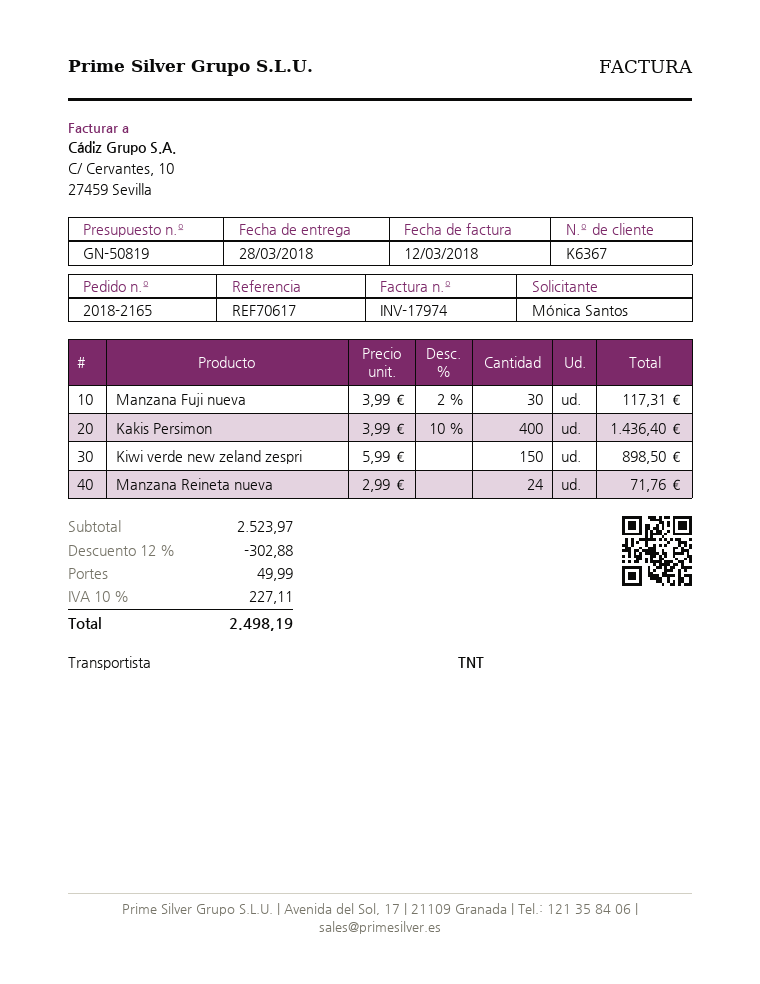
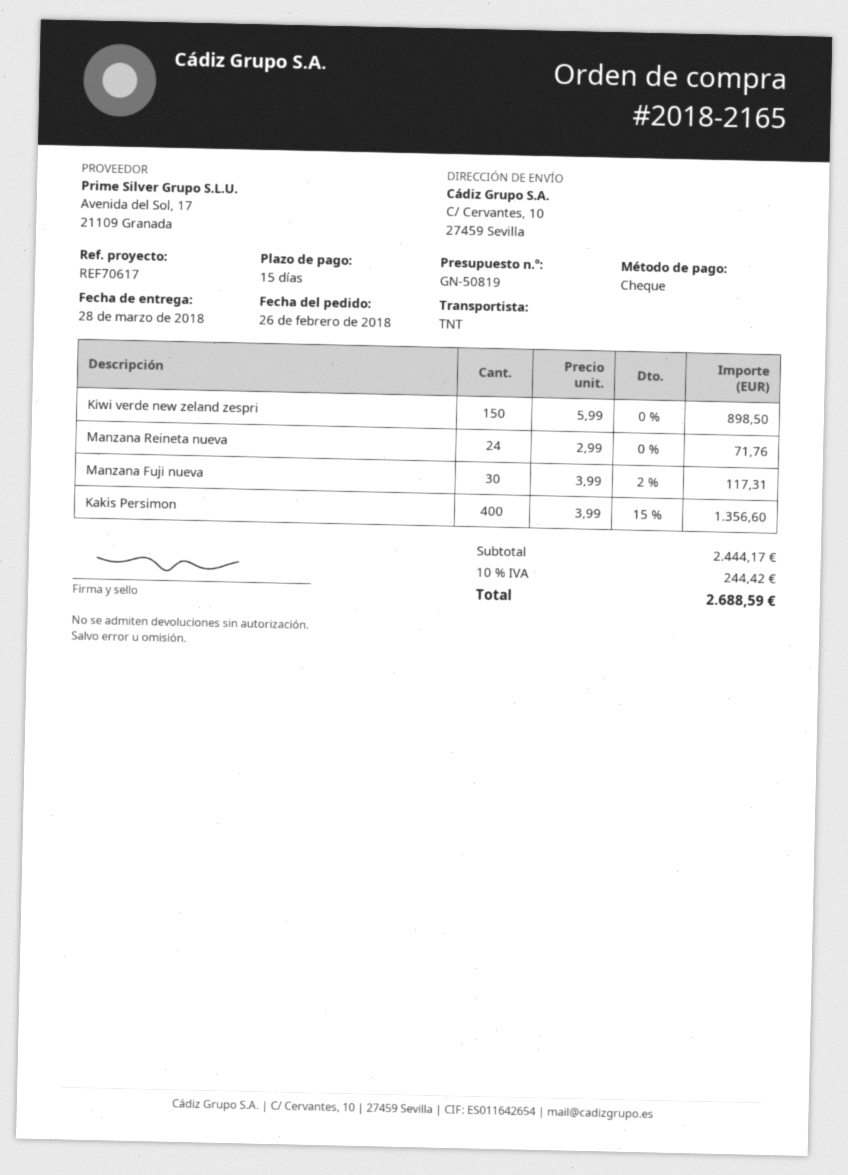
Kakis Persimon: 400 x 3.99 - 10% = 1436.40 -> 400 x 3.99 - 15% = 1356.60
subtotal: 2523.97 -> 2444.17
discount: 12% = 302.88 -> none
shipping: 49.99 -> none
tax: 10% = 227.11 -> 10% = 244.42
total: 2498.19 -> 2688.59

